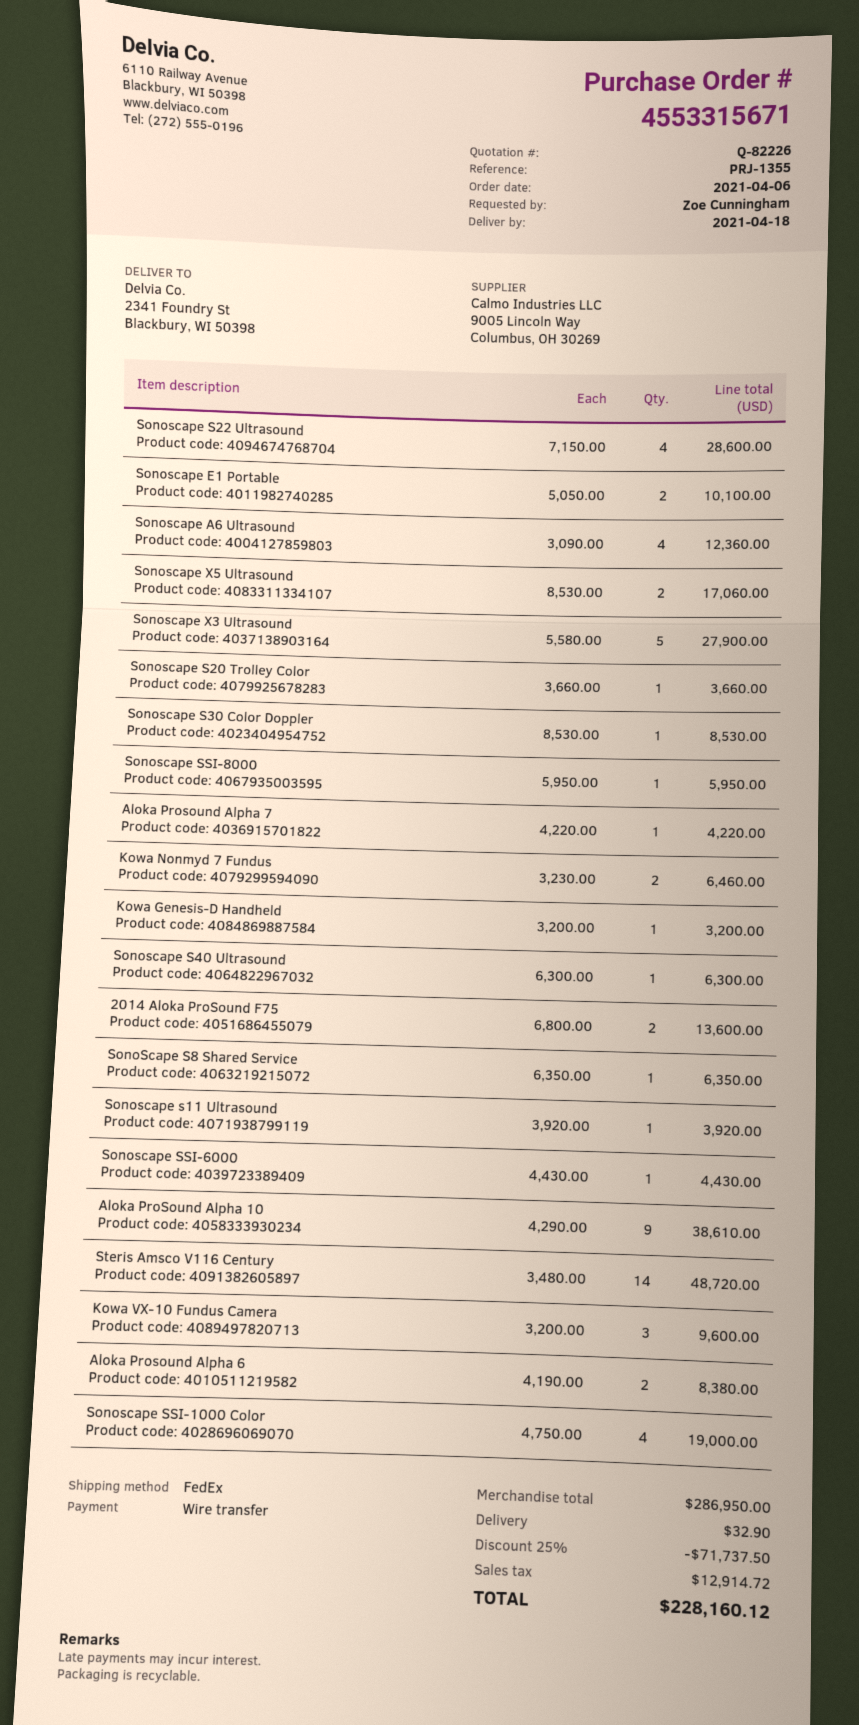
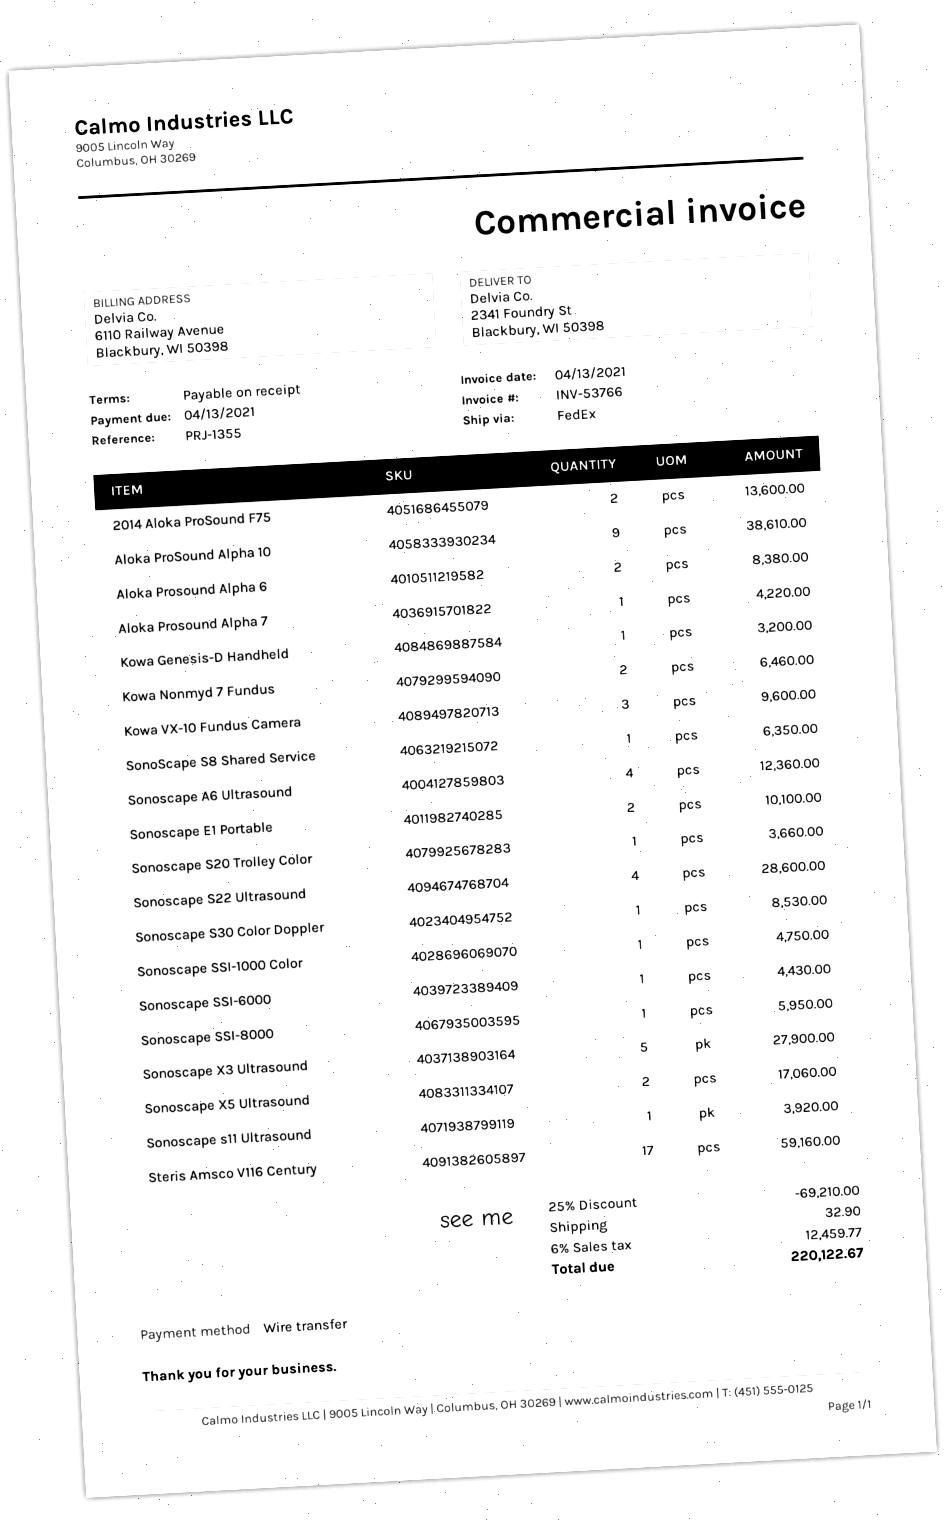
Sonoscape S40 Ultrasound: 1 for 6300.00 -> none
Steris Amsco V116 Century: 14 for 48720.00 -> 17 for 59160.00
Sonoscape SSI-1000 Color: 4 for 19000.00 -> 1 for 4750.00
discount: 25% = 71737.50 -> 25% = 69210.00
tax: 12914.72 -> 12459.77
total: 228160.12 -> 220122.67

